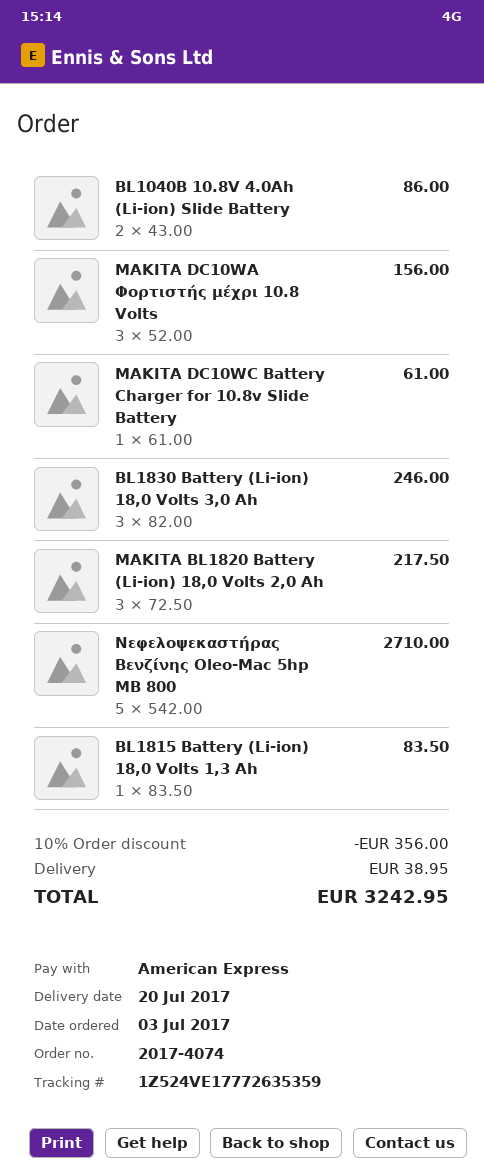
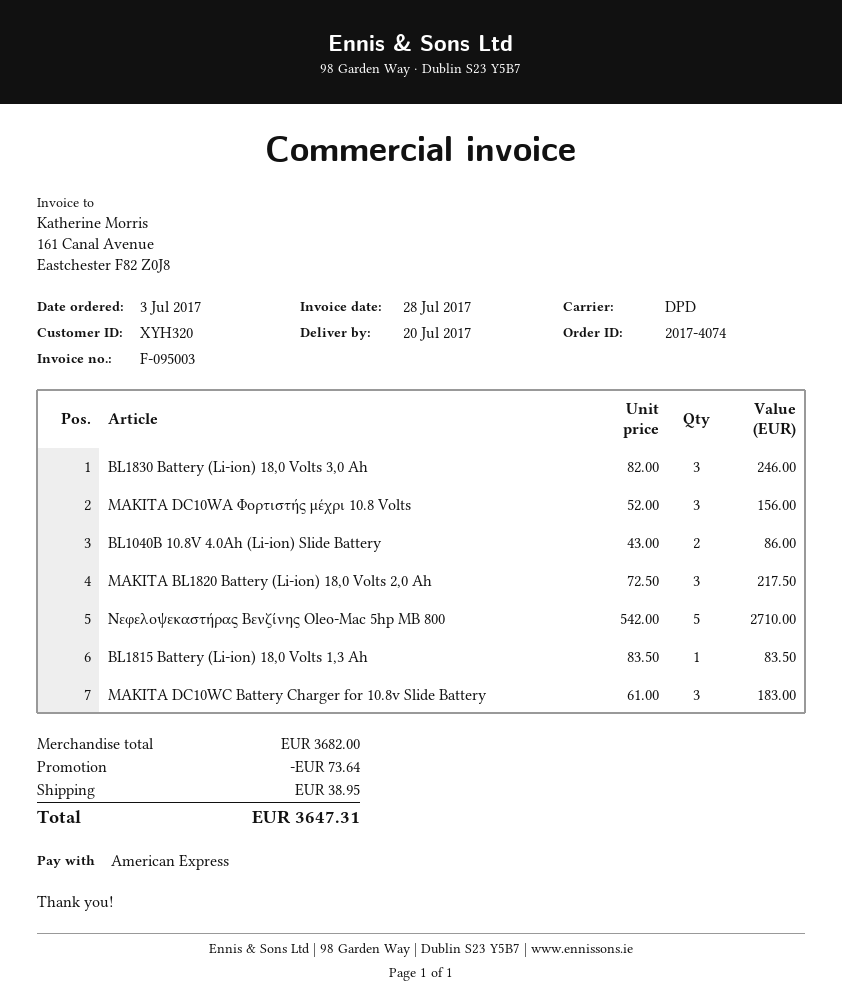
MAKITA DC10WC Battery Charger for 10.8v Slide Battery: 1 x 61.00 = 61.00 -> 3 x 61.00 = 183.00
discount: 356.00 -> 73.64
total: 3242.95 -> 3647.31

